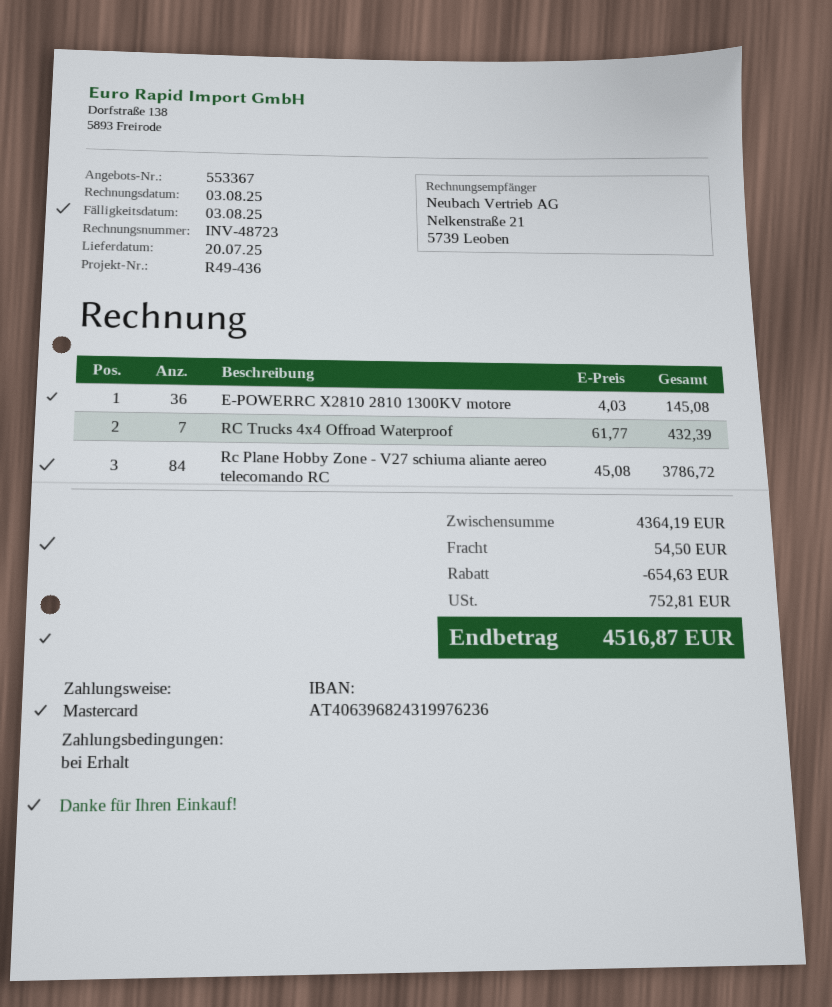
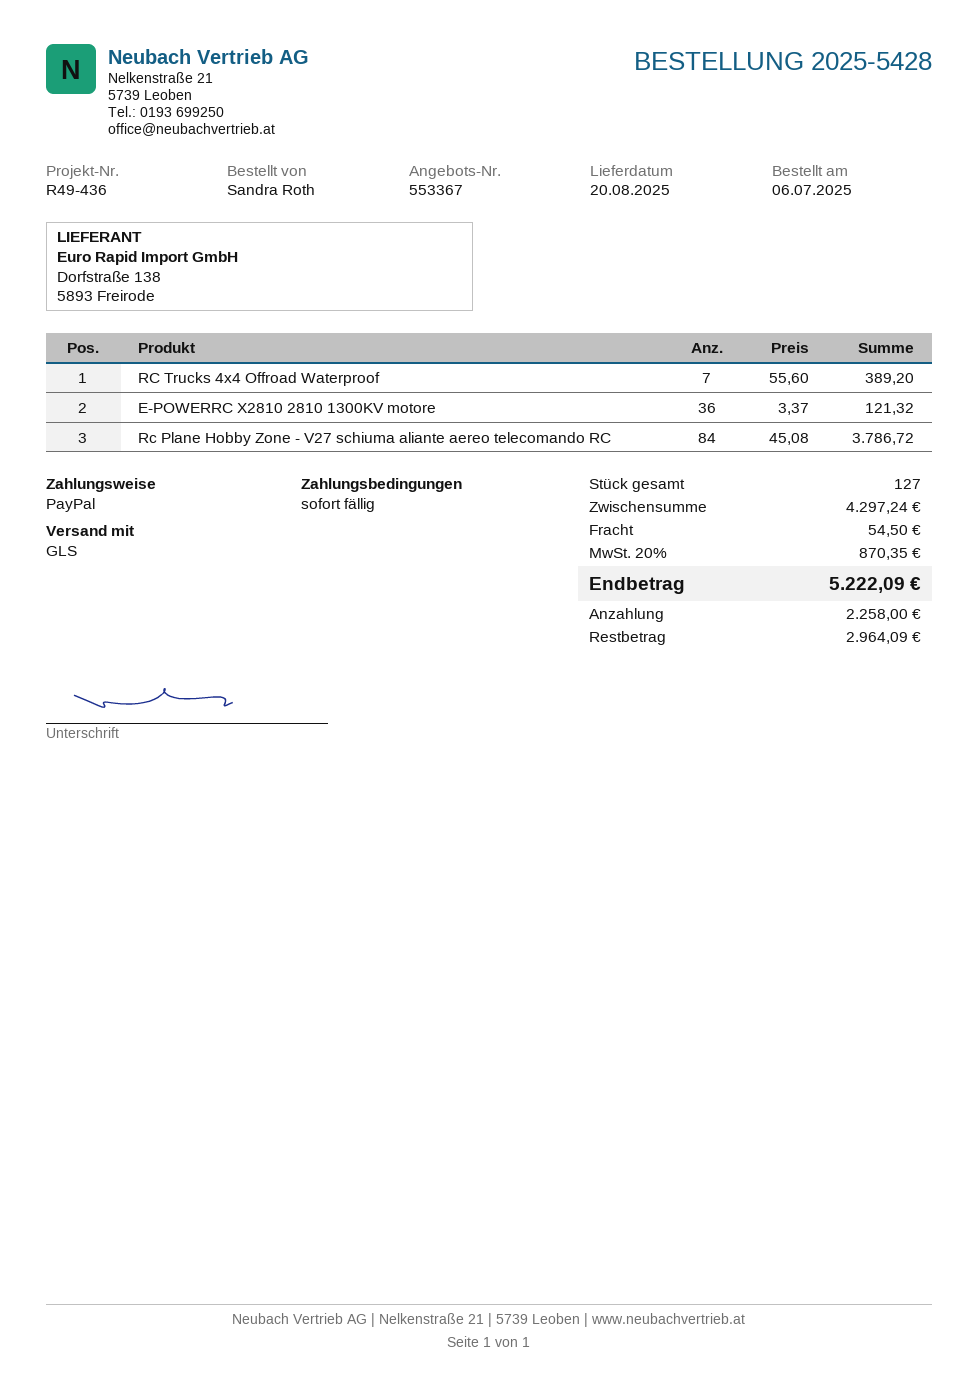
delivery date: 2025-07-20 -> 2025-08-20
payment method: Mastercard -> PayPal
E-POWERRC X2810 2810 1300KV motore: 36 x 4.03 = 145.08 -> 36 x 3.37 = 121.32
RC Trucks 4x4 Offroad Waterproof: 7 x 61.77 = 432.39 -> 7 x 55.60 = 389.20
subtotal: 4364.19 -> 4297.24
discount: 654.63 -> none
tax: 752.81 -> 870.35
total: 4516.87 -> 5222.09

